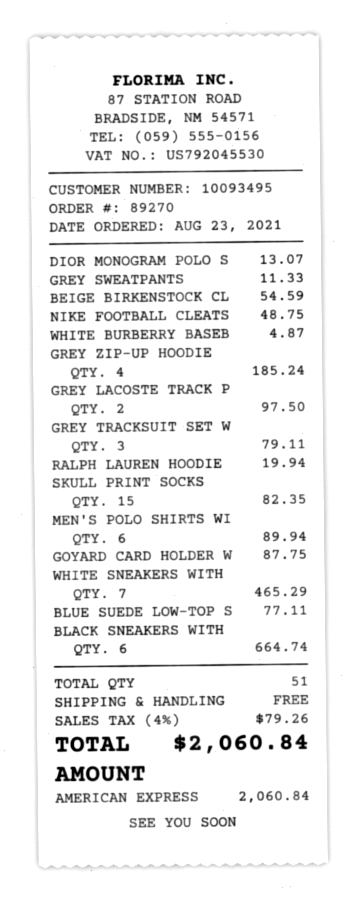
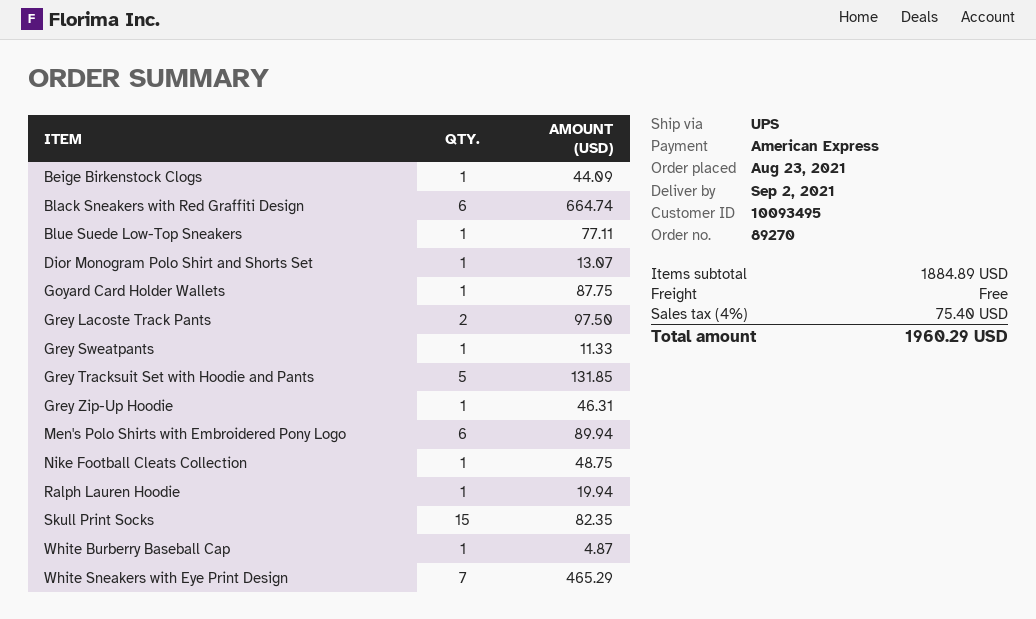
BEIGE BIRKENSTOCK CL: 1 for 54.59 -> 1 for 44.09
GREY ZIP-UP HOODIE: 4 for 185.24 -> 1 for 46.31
GREY TRACKSUIT SET W: 3 for 79.11 -> 5 for 131.85
tax: 4% = 79.26 -> 4% = 75.40
total: 2060.84 -> 1960.29

